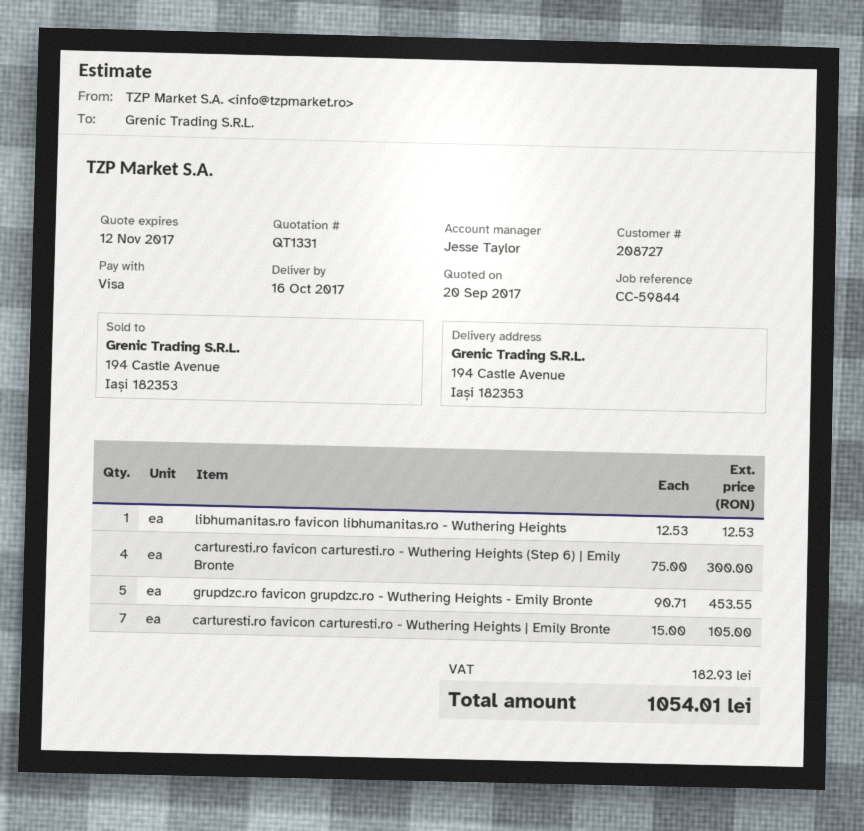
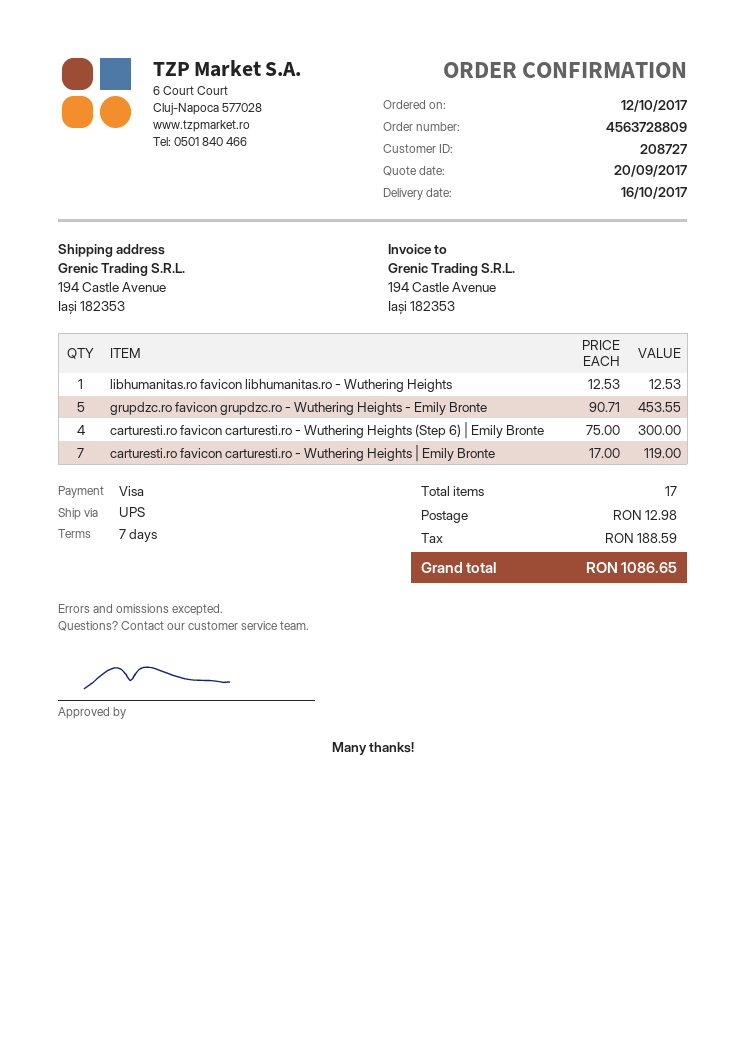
carturesti.ro favicon carturesti.ro - Wuthering Heights | Emily Bronte: 7 x 15.00 = 105.00 -> 7 x 17.00 = 119.00
shipping: none -> 12.98
tax: 182.93 -> 188.59
total: 1054.01 -> 1086.65

